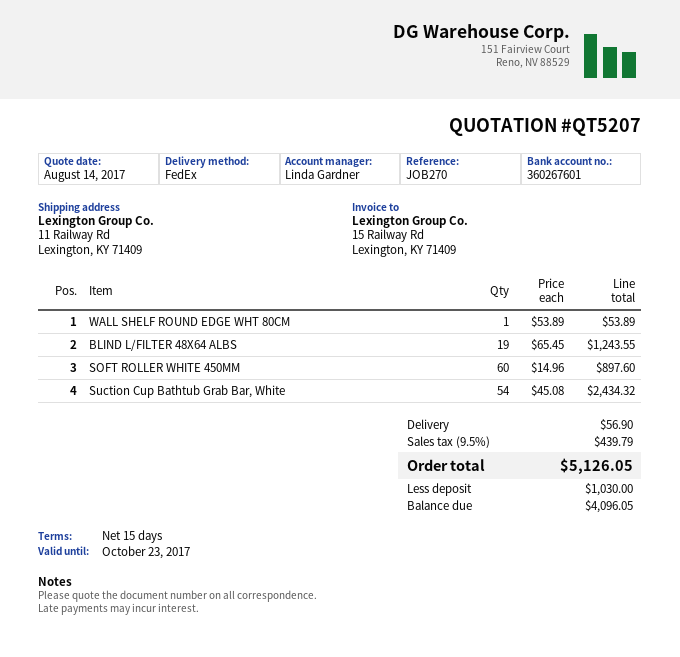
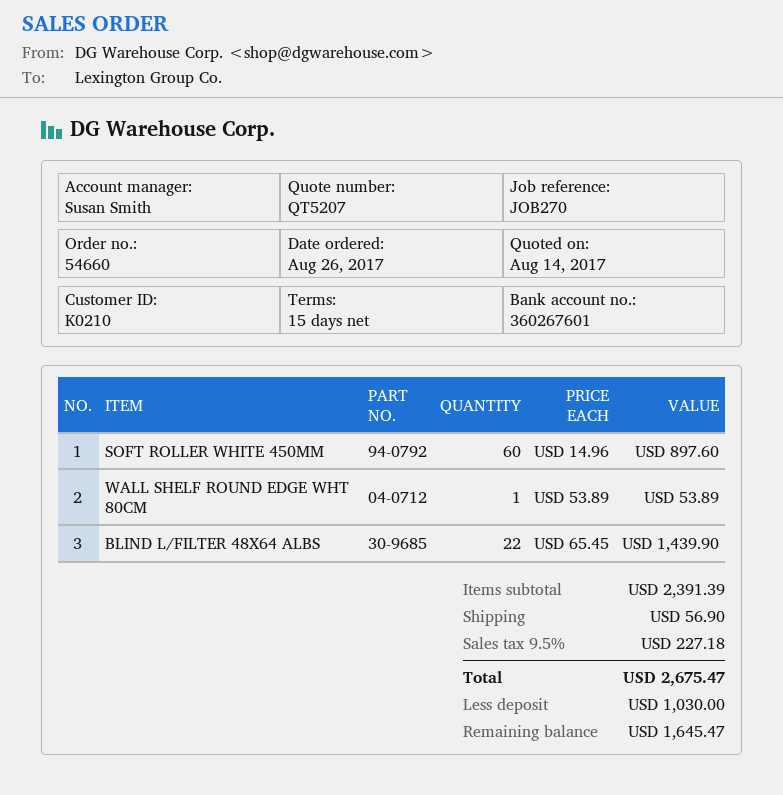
sales rep: Linda Gardner -> Susan Smith
BLIND L/FILTER 48X64 ALBS: 19 x 65.45 = 1243.55 -> 22 x 65.45 = 1439.90
Suction Cup Bathtub Grab Bar, White: 54 x 45.08 = 2434.32 -> none
tax: 9.5% = 439.79 -> 9.5% = 227.18
total: 5126.05 -> 2675.47
balance: 4096.05 -> 1645.47

